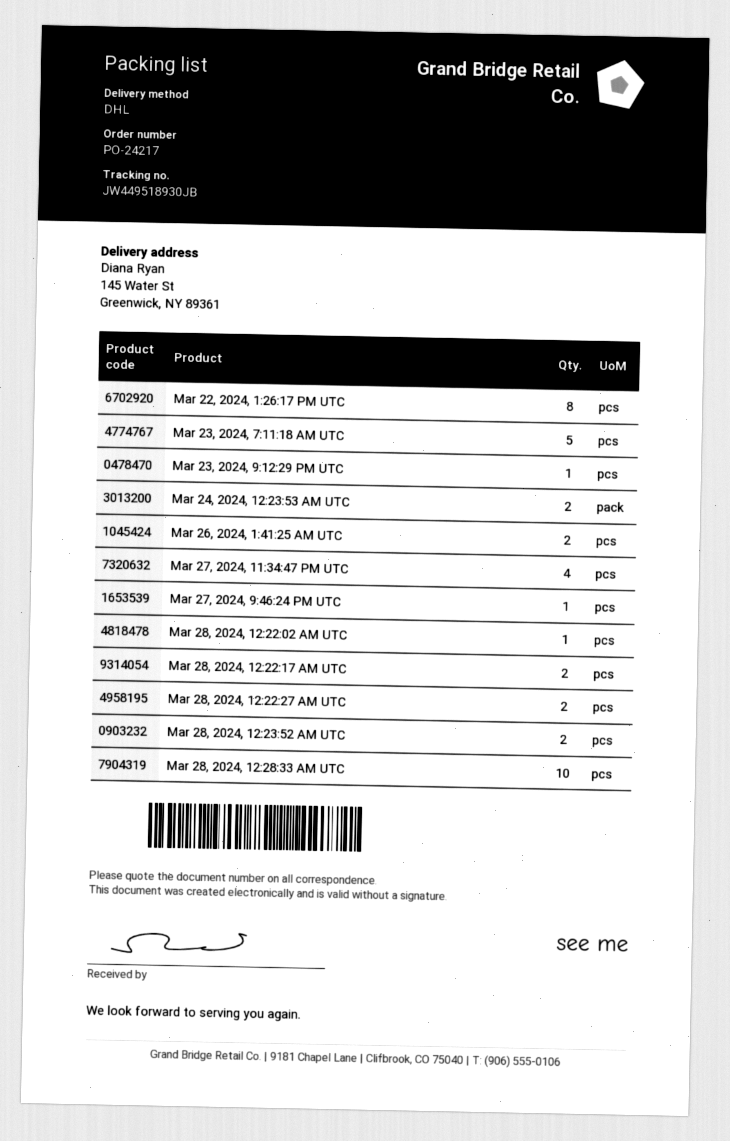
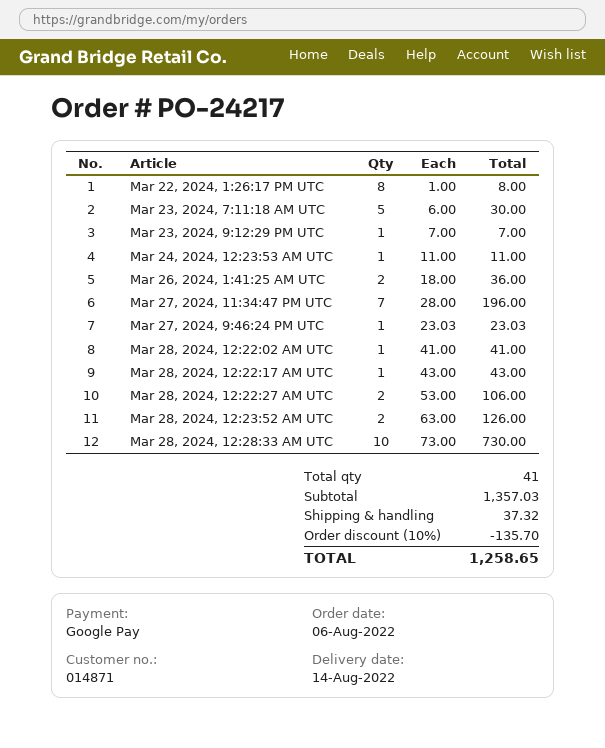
Mar 24, 2024, 12:23:53 AM UTC: 2 -> 1
Mar 27, 2024, 11:34:47 PM UTC: 4 -> 7
Mar 28, 2024, 12:22:17 AM UTC: 2 -> 1

